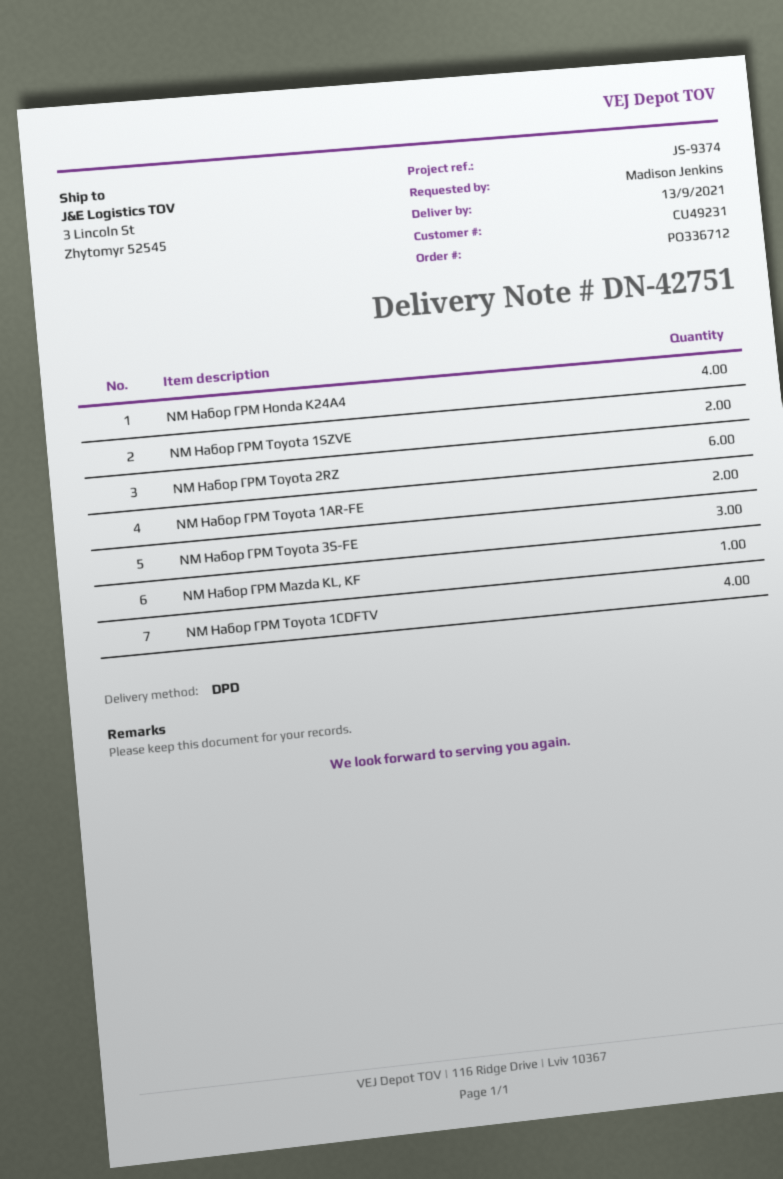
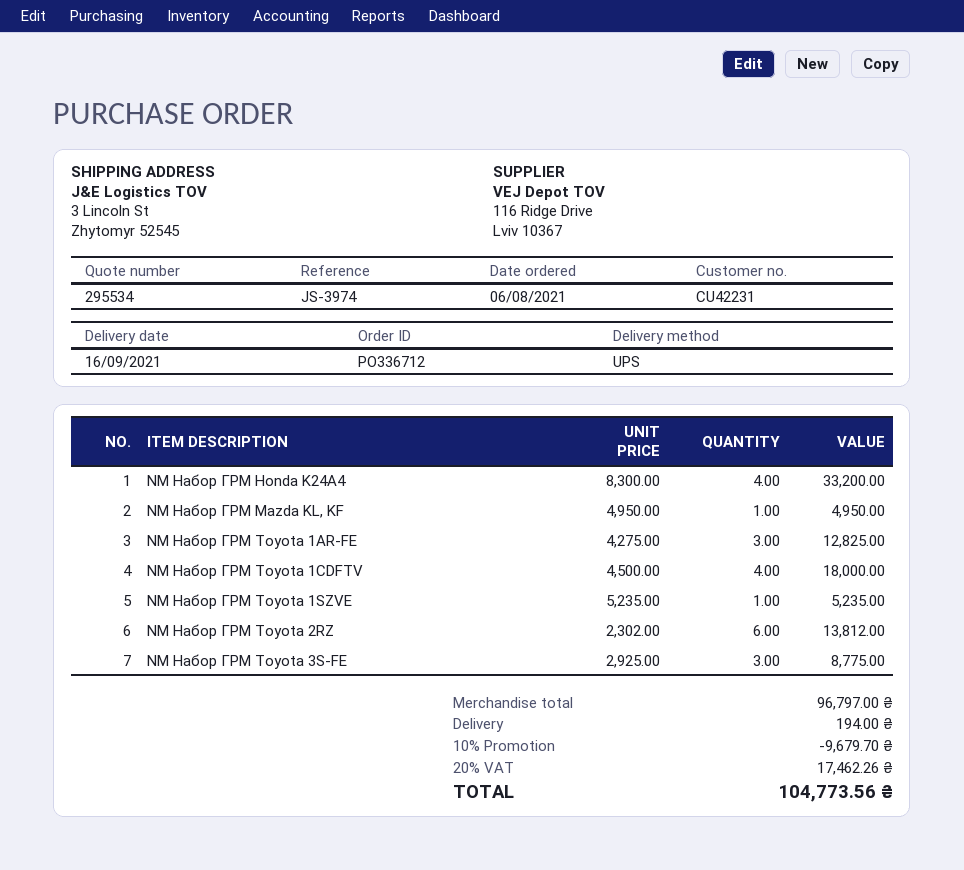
delivery date: 2021-09-13 -> 2021-09-16
customer number: CU49231 -> CU42231
reference: JS-9374 -> JS-3974
shipping method: DPD -> UPS
NM Набор ГРМ Toyota 1SZVE: 2 -> 1
NM Набор ГРМ Toyota 1AR-FE: 2 -> 3

